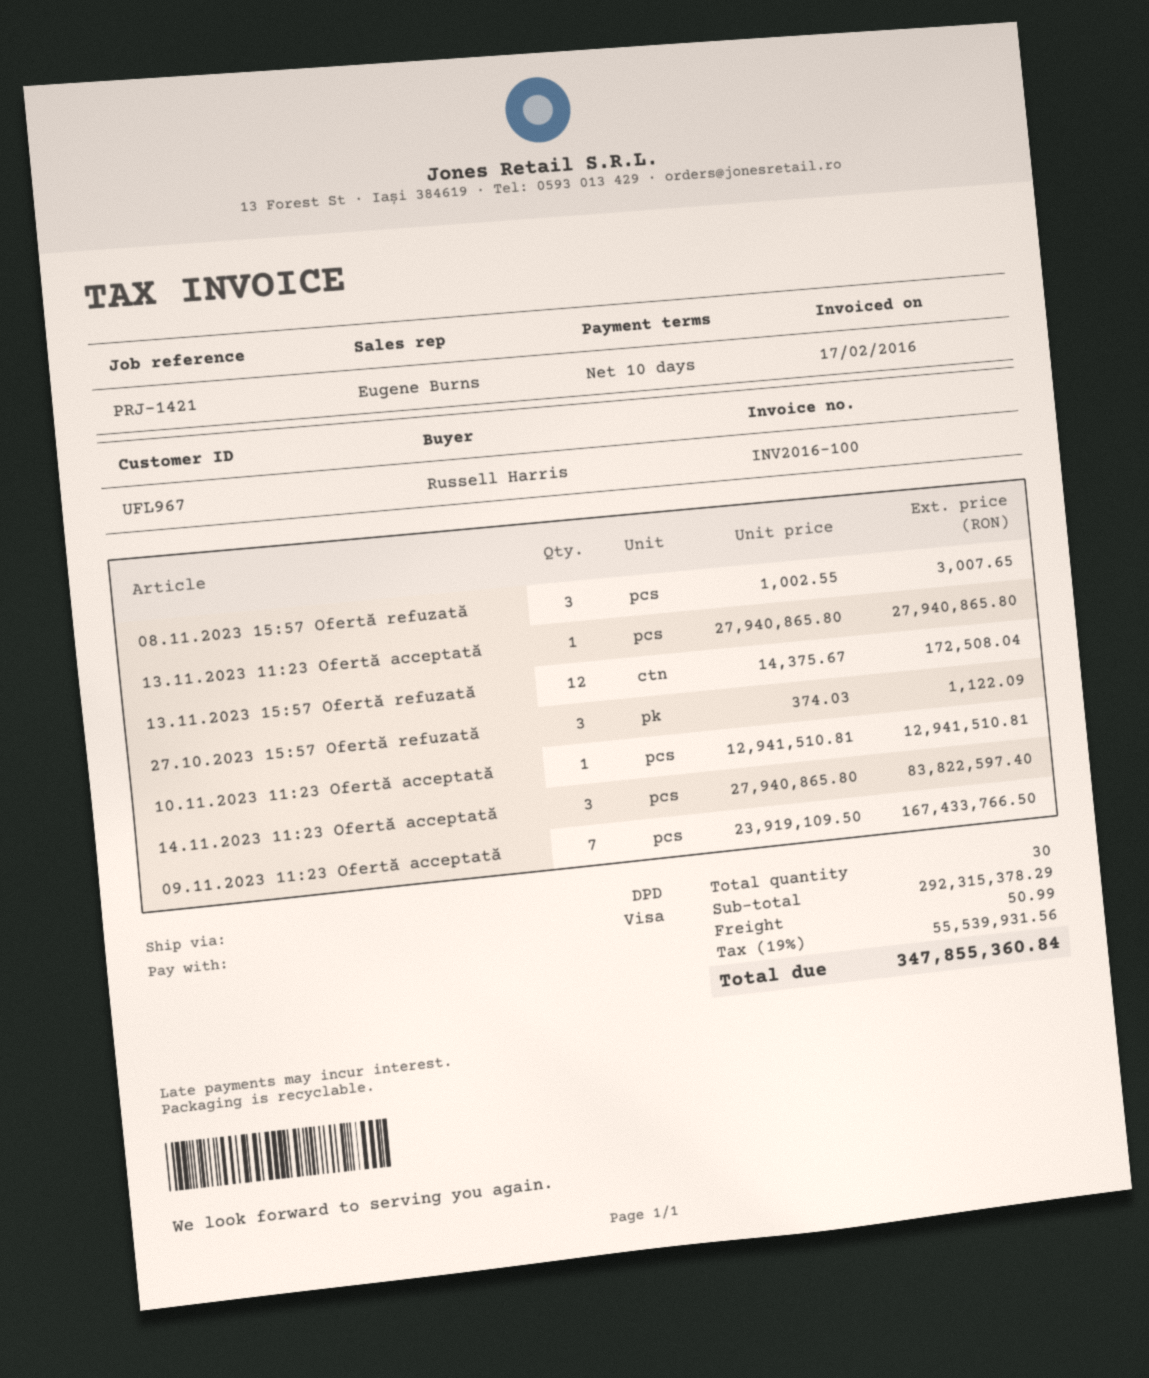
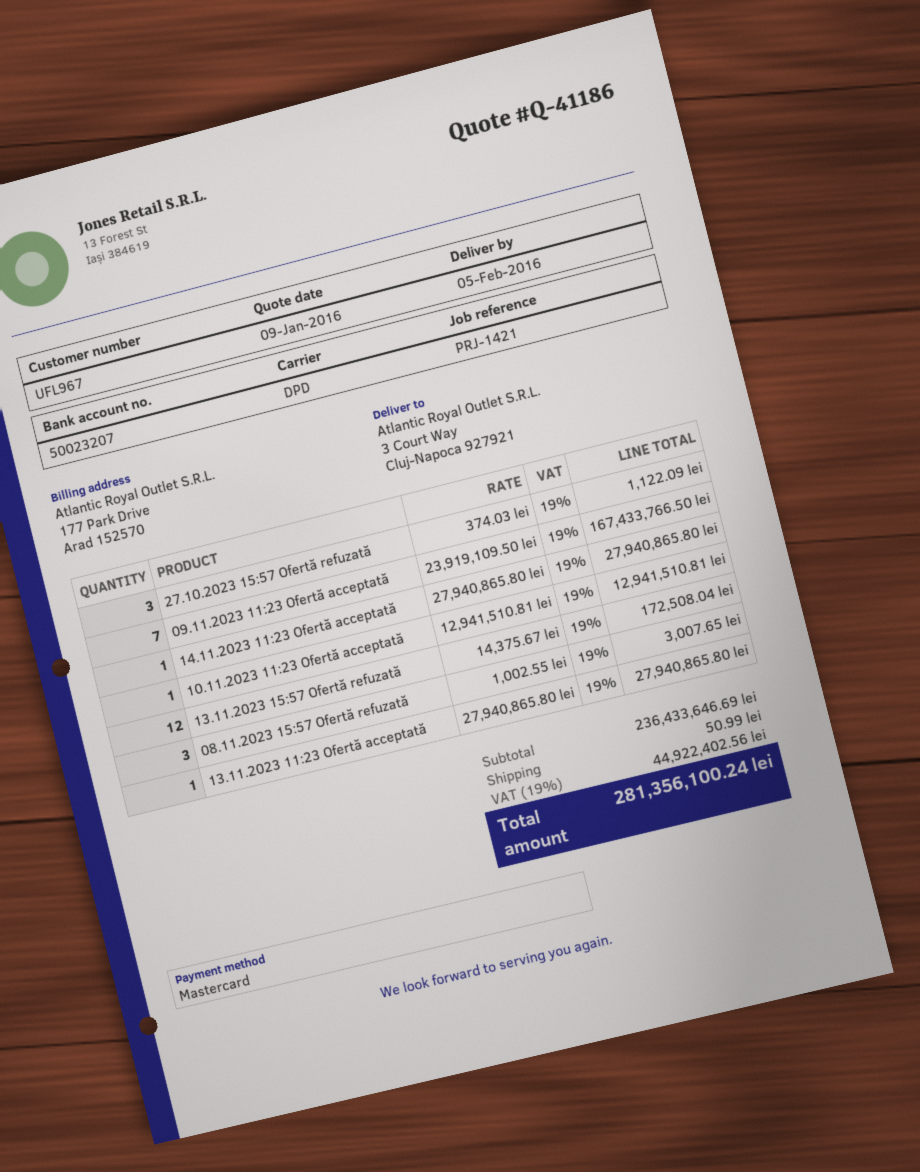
payment method: Visa -> Mastercard
14.11.2023 11:23 Ofertă acceptată: 3 x 27940865.80 = 83822597.40 -> 1 x 27940865.80 = 27940865.80
subtotal: 292315378.29 -> 236433646.69
tax: 19% = 55539931.56 -> 19% = 44922402.56
total: 347855360.84 -> 281356100.24

